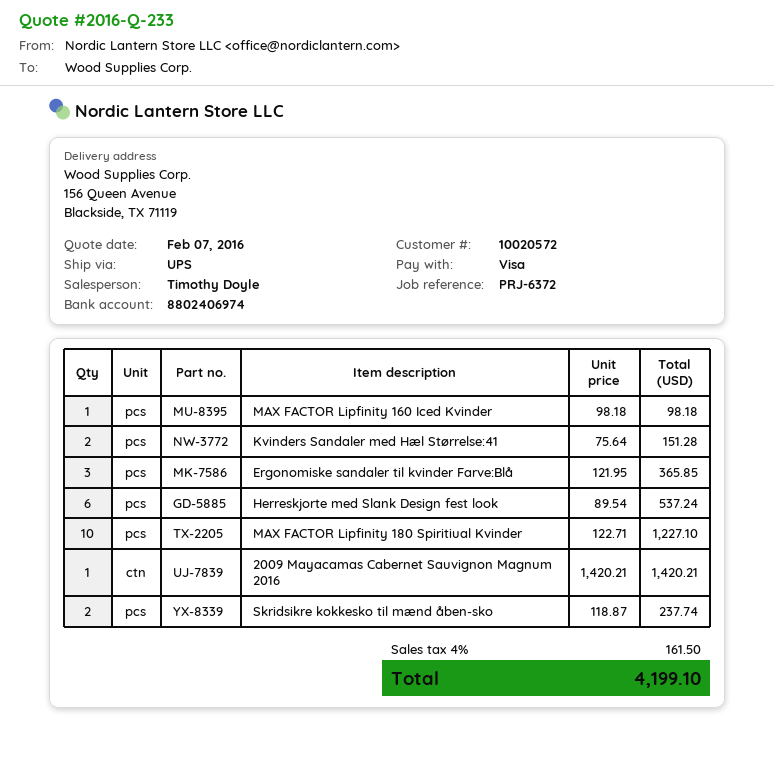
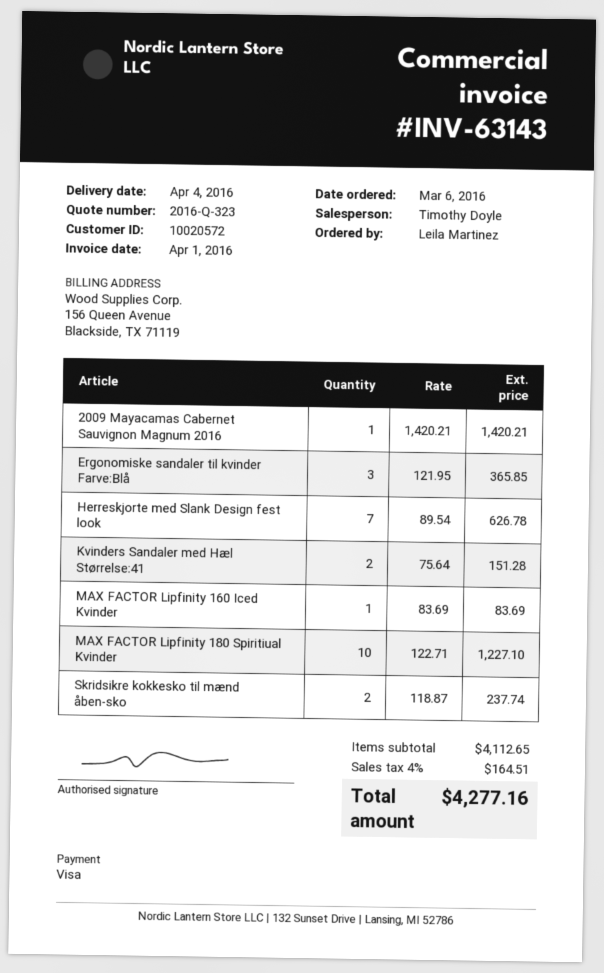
quote number: 2016-Q-233 -> 2016-Q-323
MAX FACTOR Lipfinity 160 Iced Kvinder: 1 x 98.18 = 98.18 -> 1 x 83.69 = 83.69
Herreskjorte med Slank Design fest look: 6 x 89.54 = 537.24 -> 7 x 89.54 = 626.78
tax: 4% = 161.50 -> 4% = 164.51
total: 4199.10 -> 4277.16

